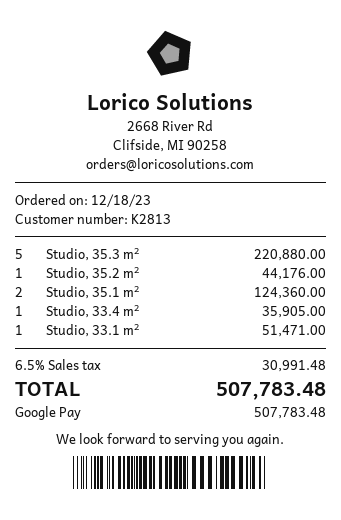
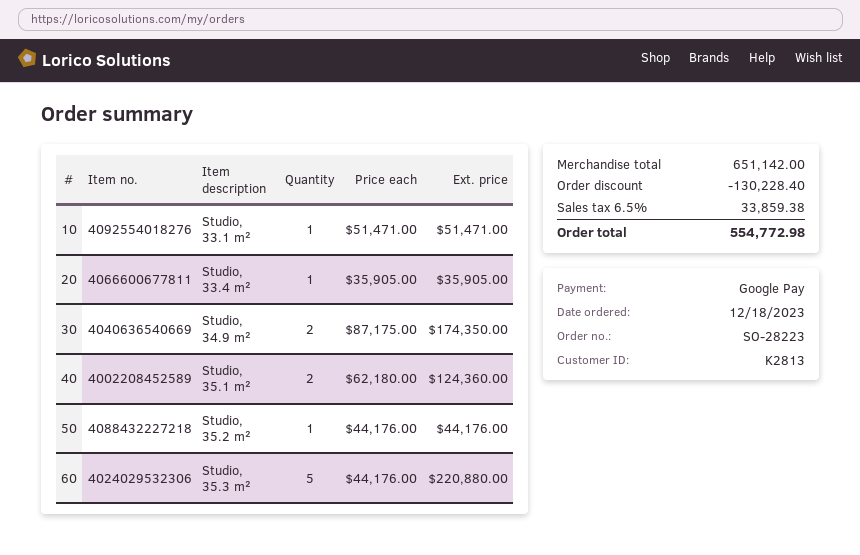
Studio, 34.9 m²: none -> 2 for 174350.00
discount: none -> 130228.40
tax: 6.5% = 30991.48 -> 6.5% = 33859.38
total: 507783.48 -> 554772.98

